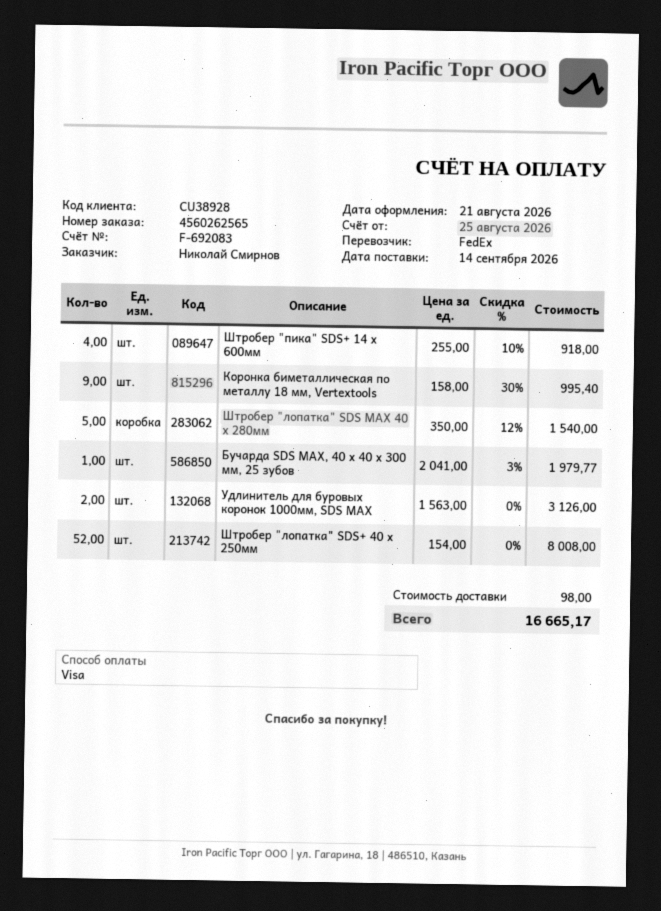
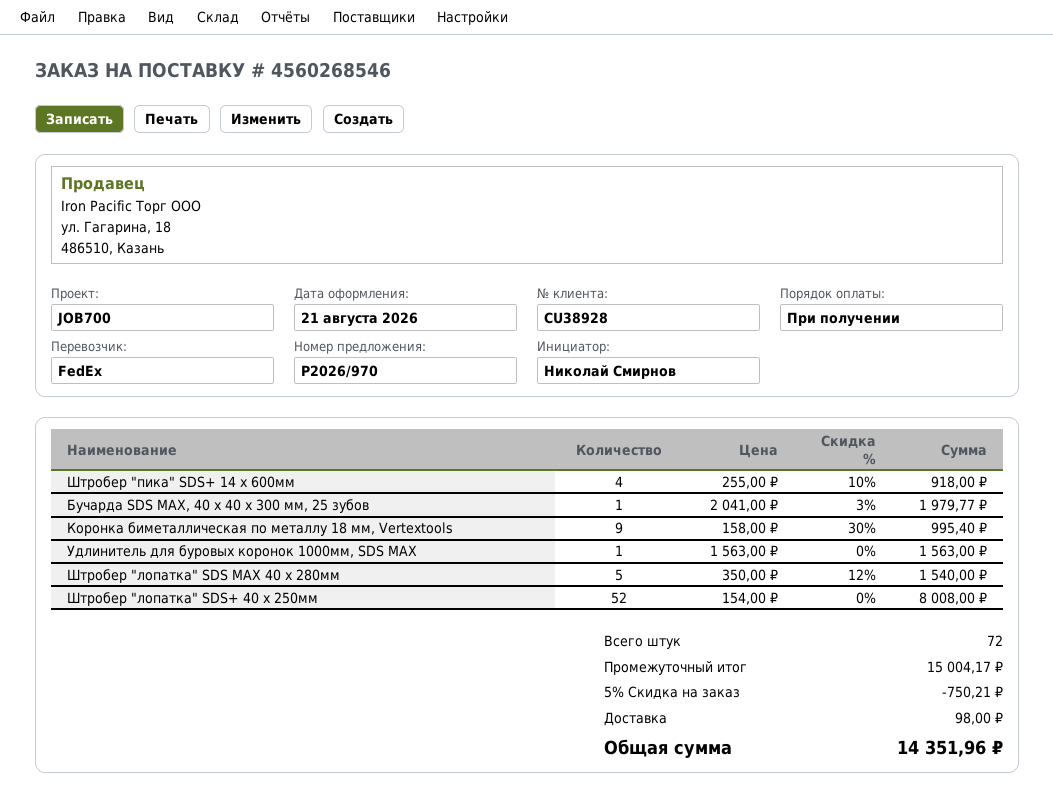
order number: 4560262565 -> 4560268546
Удлинитель для буровых коронок 1000мм, SDS МАХ: 2 x 1563.00 = 3126.00 -> 1 x 1563.00 = 1563.00
discount: none -> 5% = 750.21
total: 16665.17 -> 14351.96

